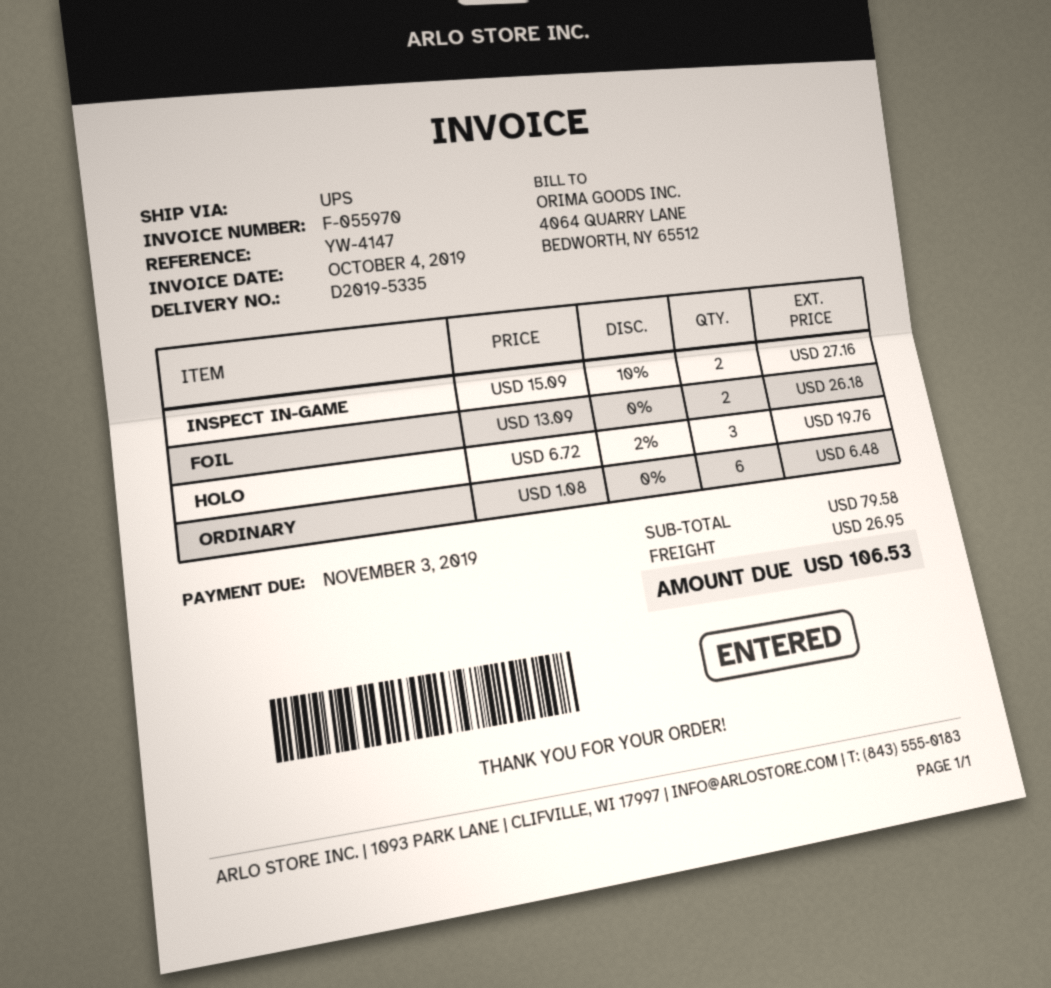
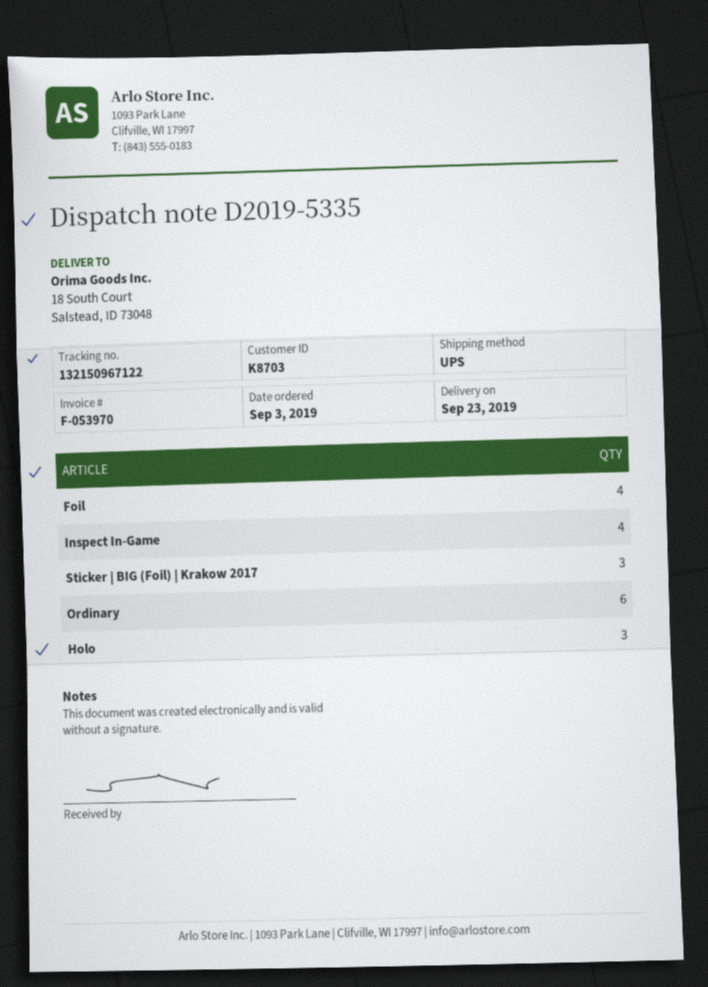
invoice number: F-055970 -> F-053970
INSPECT IN-GAME: 2 -> 4
FOIL: 2 -> 4
Sticker | BIG (Foil) | Krakow 2017: none -> 3

